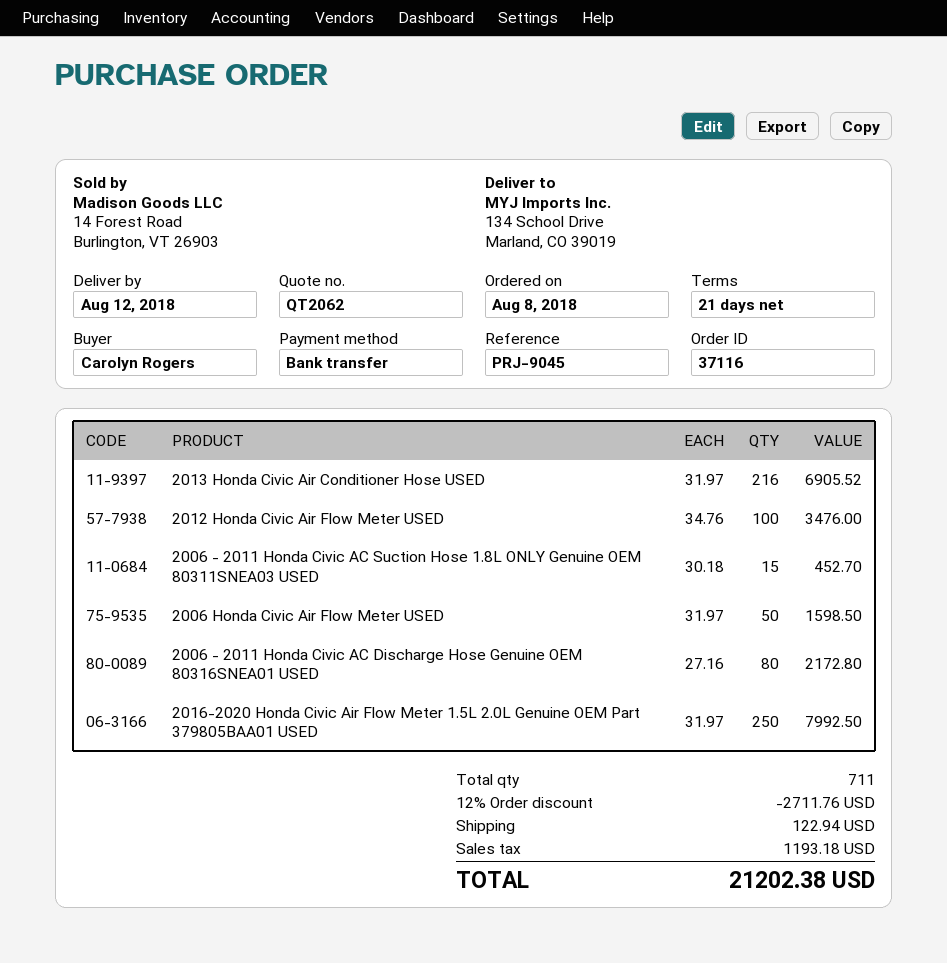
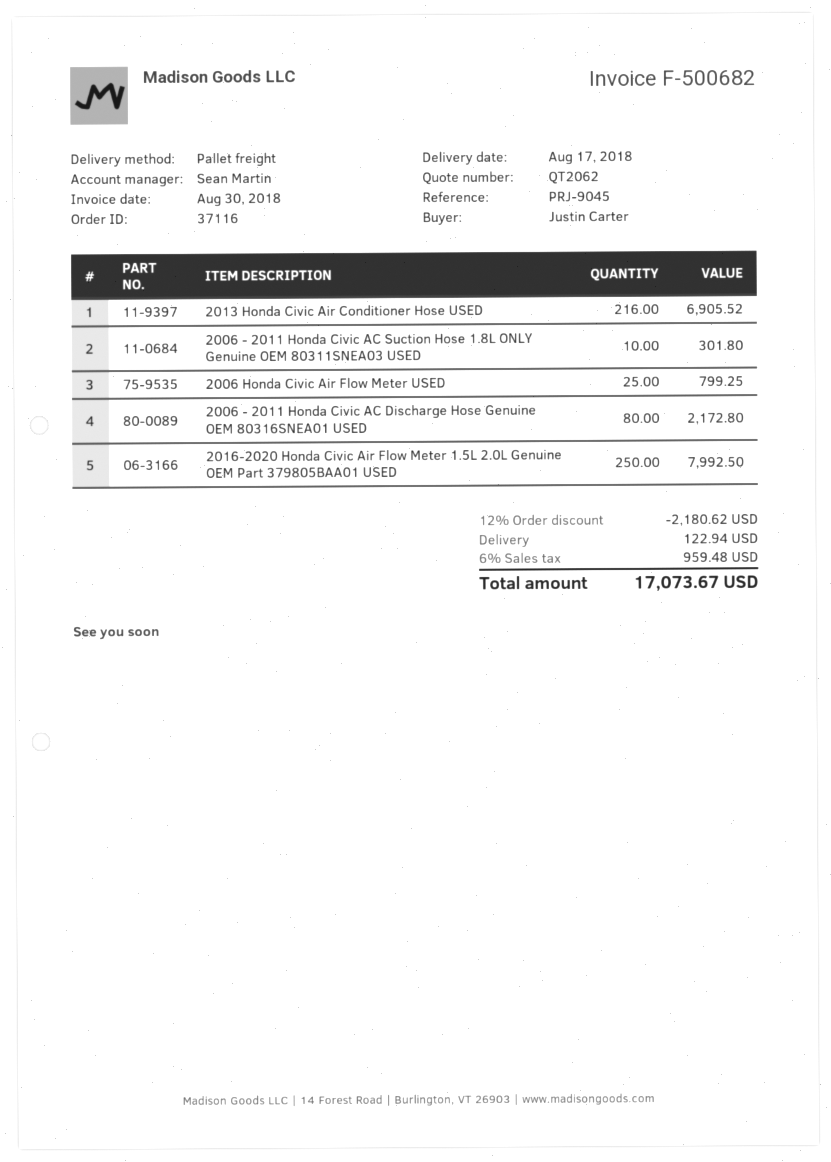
delivery date: 2018-08-12 -> 2018-08-17
ordered by: Carolyn Rogers -> Justin Carter
2012 Honda Civic Air Flow Meter USED: 100 for 3476.00 -> none
2006 - 2011 Honda Civic AC Suction Hose 1.8L ONLY Genuine OEM 80311SNEA03 USED: 15 for 452.70 -> 10 for 301.80
2006 Honda Civic Air Flow Meter USED: 50 for 1598.50 -> 25 for 799.25
discount: 12% = 2711.76 -> 12% = 2180.62
tax: 1193.18 -> 959.48
total: 21202.38 -> 17073.67

